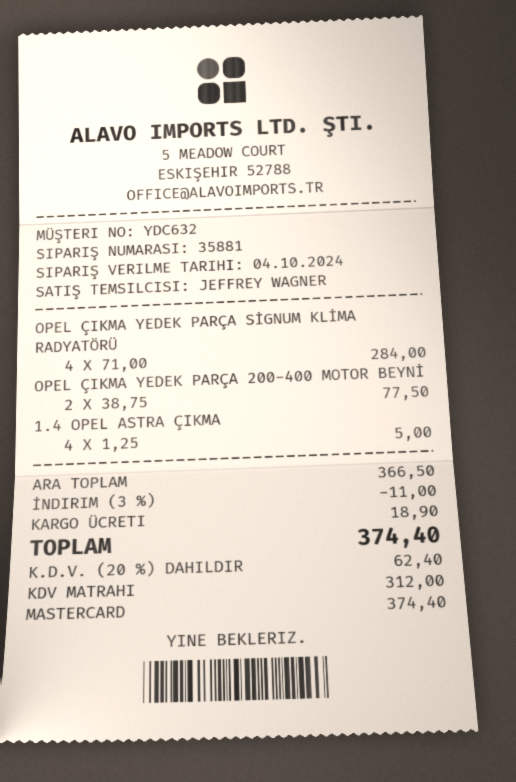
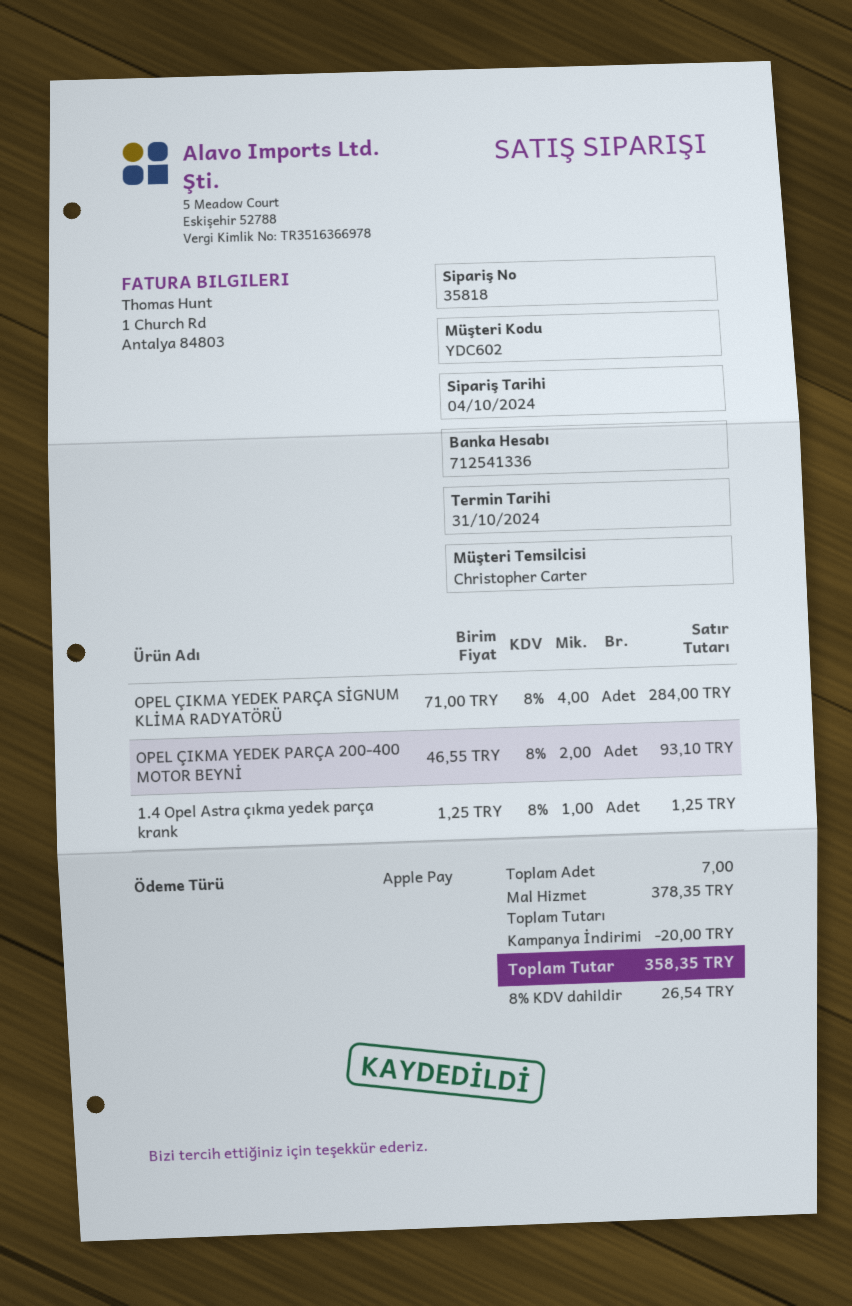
order number: 35881 -> 35818
customer number: YDC632 -> YDC602
sales rep: JEFFREY WAGNER -> Christopher Carter
payment method: Mastercard -> Apple Pay
OPEL ÇIKMA YEDEK PARÇA 200-400 MOTOR BEYNİ: 2 x 38.75 = 77.50 -> 2 x 46.55 = 93.10
1.4 OPEL ASTRA ÇIKMA: 4 x 1.25 = 5.00 -> 1 x 1.25 = 1.25
subtotal: 366.50 -> 378.35
discount: 11.00 -> 20.00
shipping: 18.90 -> none
tax: 20% = 62.40 -> 8% = 26.54
total: 374.40 -> 358.35

